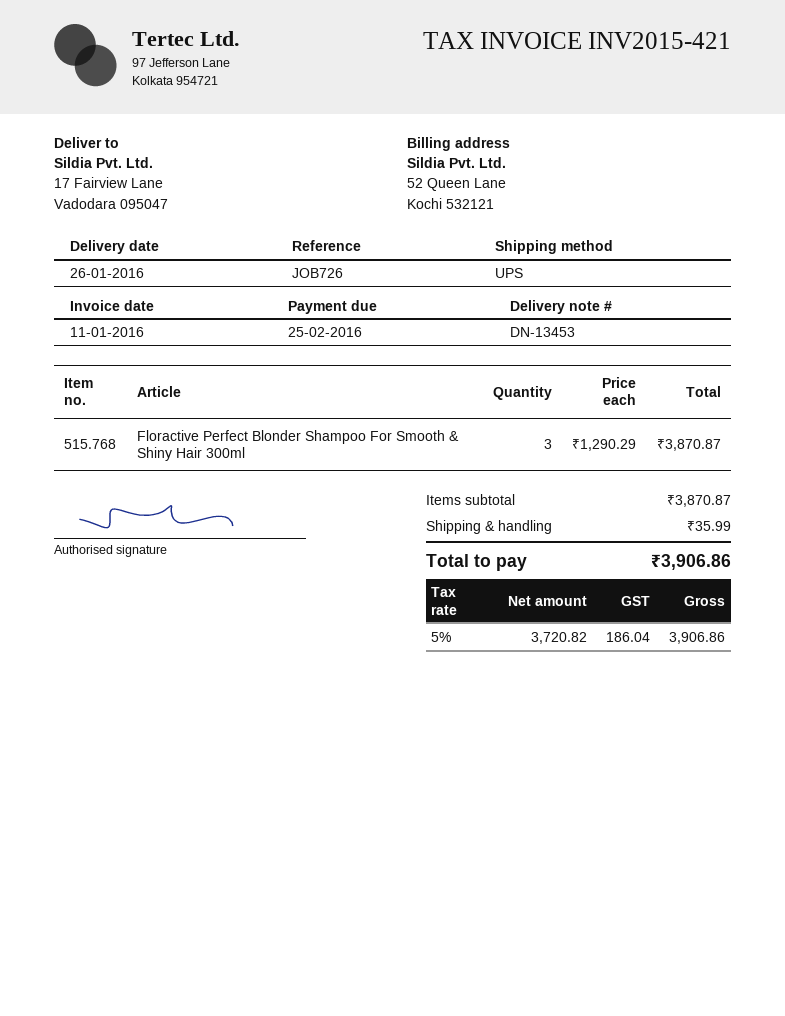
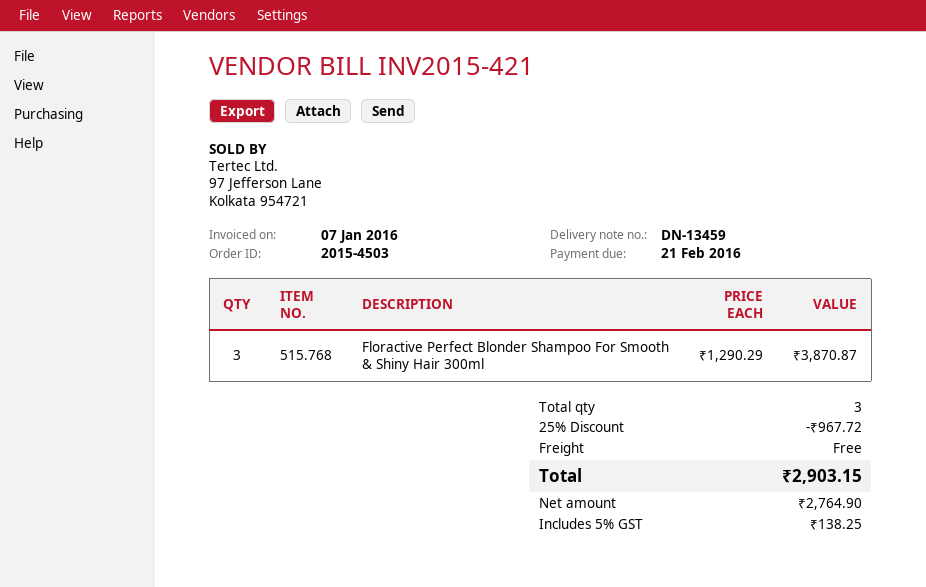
delivery note number: DN-13453 -> DN-13459
invoice date: 2016-01-11 -> 2016-01-07
due date: 2016-02-25 -> 2016-02-21
discount: none -> 25% = 967.72
shipping: 35.99 -> 0.00
net: 3720.82 -> 2764.90
tax: 5% = 186.04 -> 5% = 138.25
total: 3906.86 -> 2903.15

